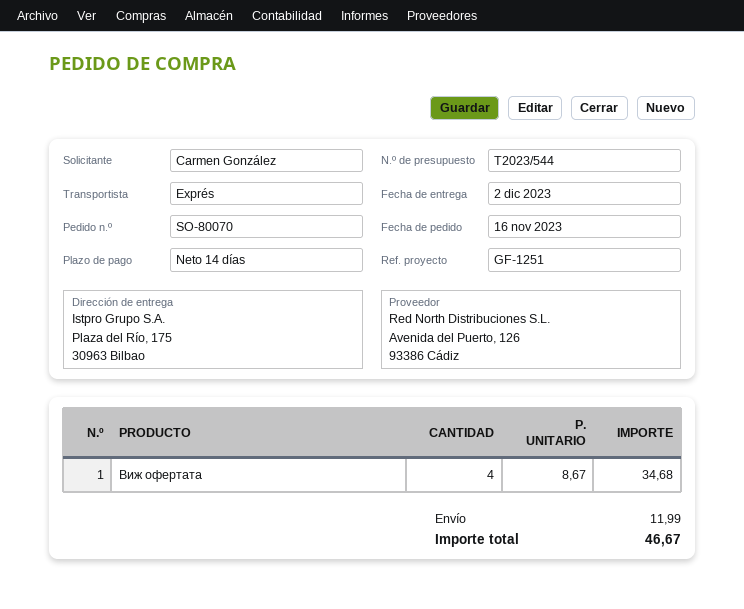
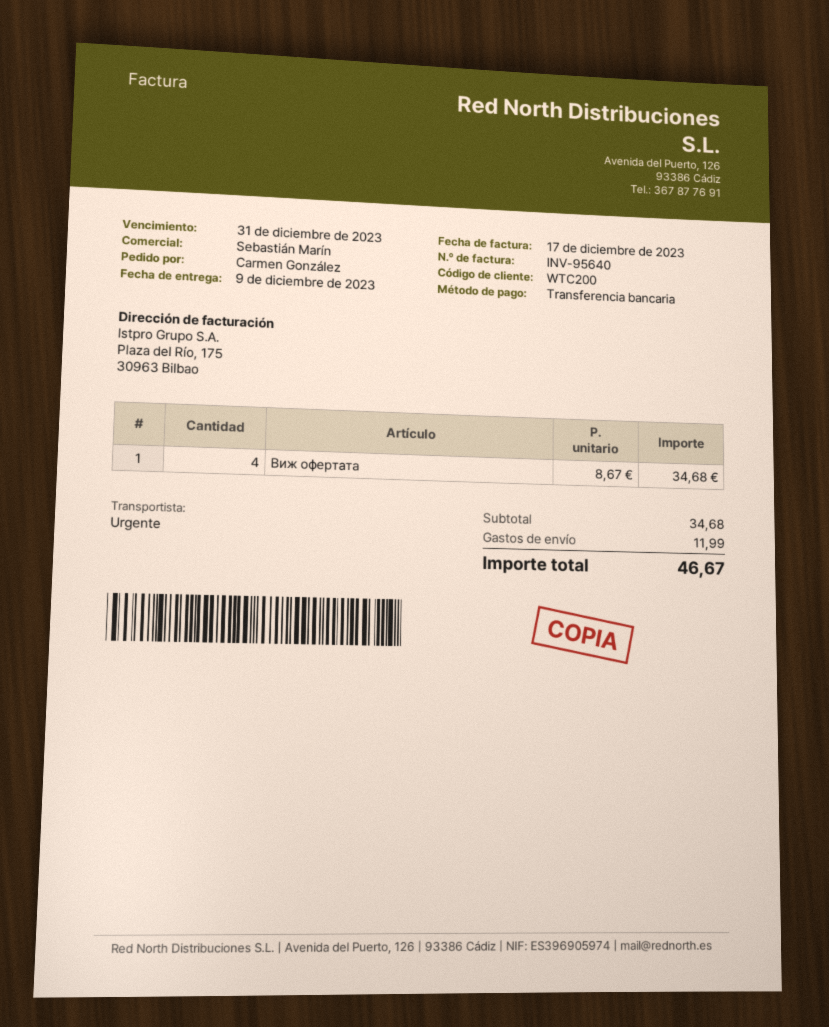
delivery date: 2023-12-02 -> 2023-12-09

